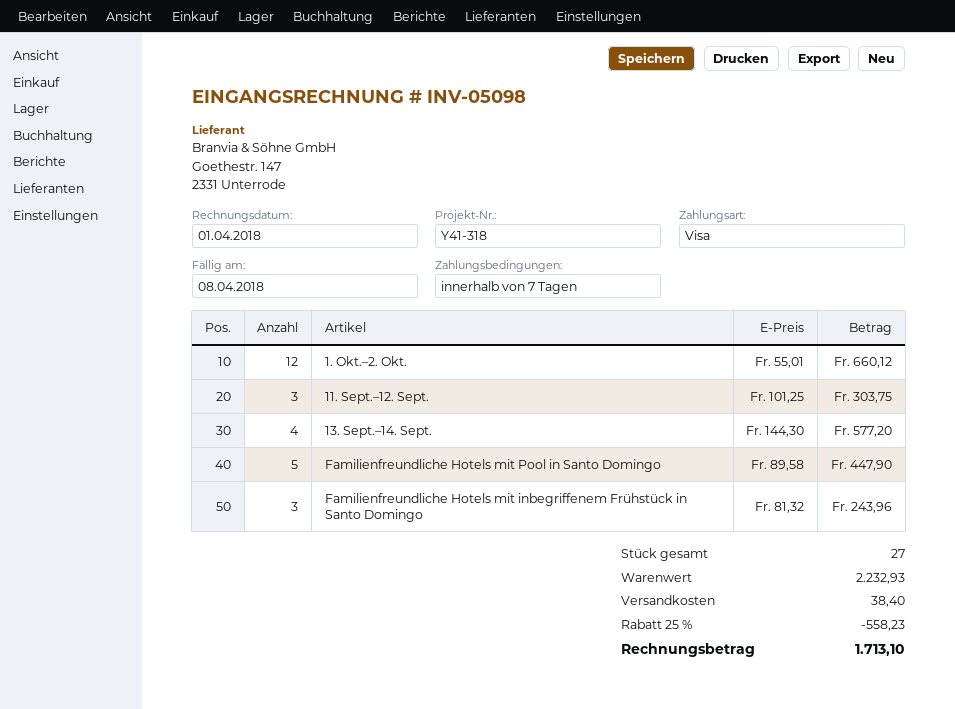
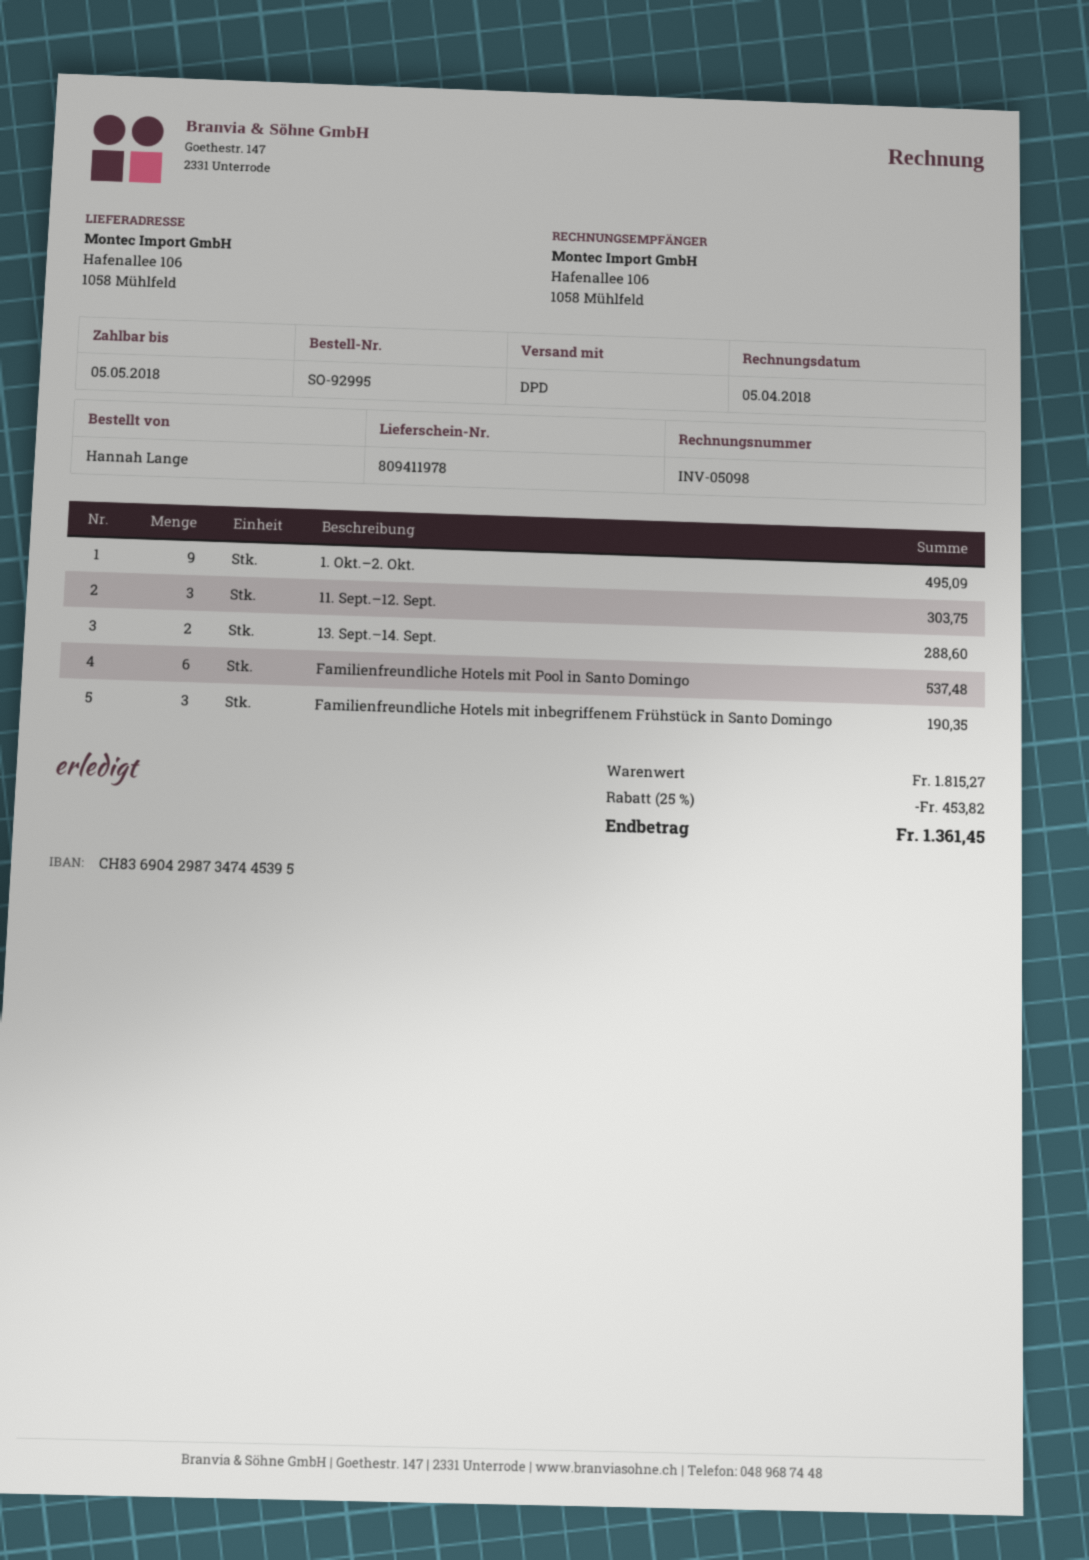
invoice date: 2018-04-01 -> 2018-04-05
due date: 2018-04-08 -> 2018-05-05
1. Okt.–2. Okt.: 12 for 660.12 -> 9 for 495.09
13. Sept.–14. Sept.: 4 for 577.20 -> 2 for 288.60
Familienfreundliche Hotels mit Pool in Santo Domingo: 5 for 447.90 -> 6 for 537.48
Familienfreundliche Hotels mit inbegriffenem Frühstück in Santo Domingo: 3 for 243.96 -> 3 for 190.35
subtotal: 2232.93 -> 1815.27
discount: 25% = 558.23 -> 25% = 453.82
shipping: 38.40 -> none
total: 1713.10 -> 1361.45

